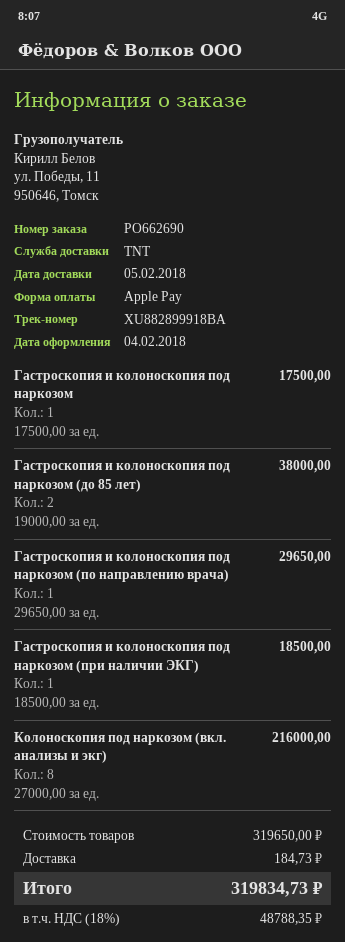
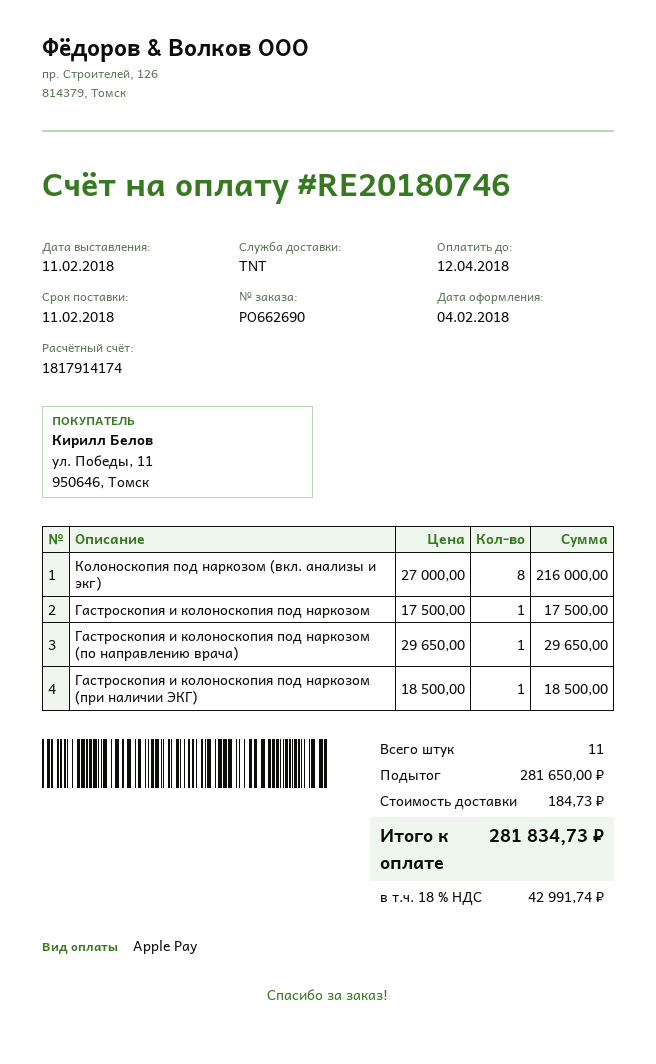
delivery date: 2018-02-05 -> 2018-02-11
Гастроскопия и колоноскопия под наркозом (до 85 лет): 2 x 19000.00 = 38000.00 -> none
subtotal: 319650.00 -> 281650.00
tax: 18% = 48788.35 -> 18% = 42991.74
total: 319834.73 -> 281834.73

